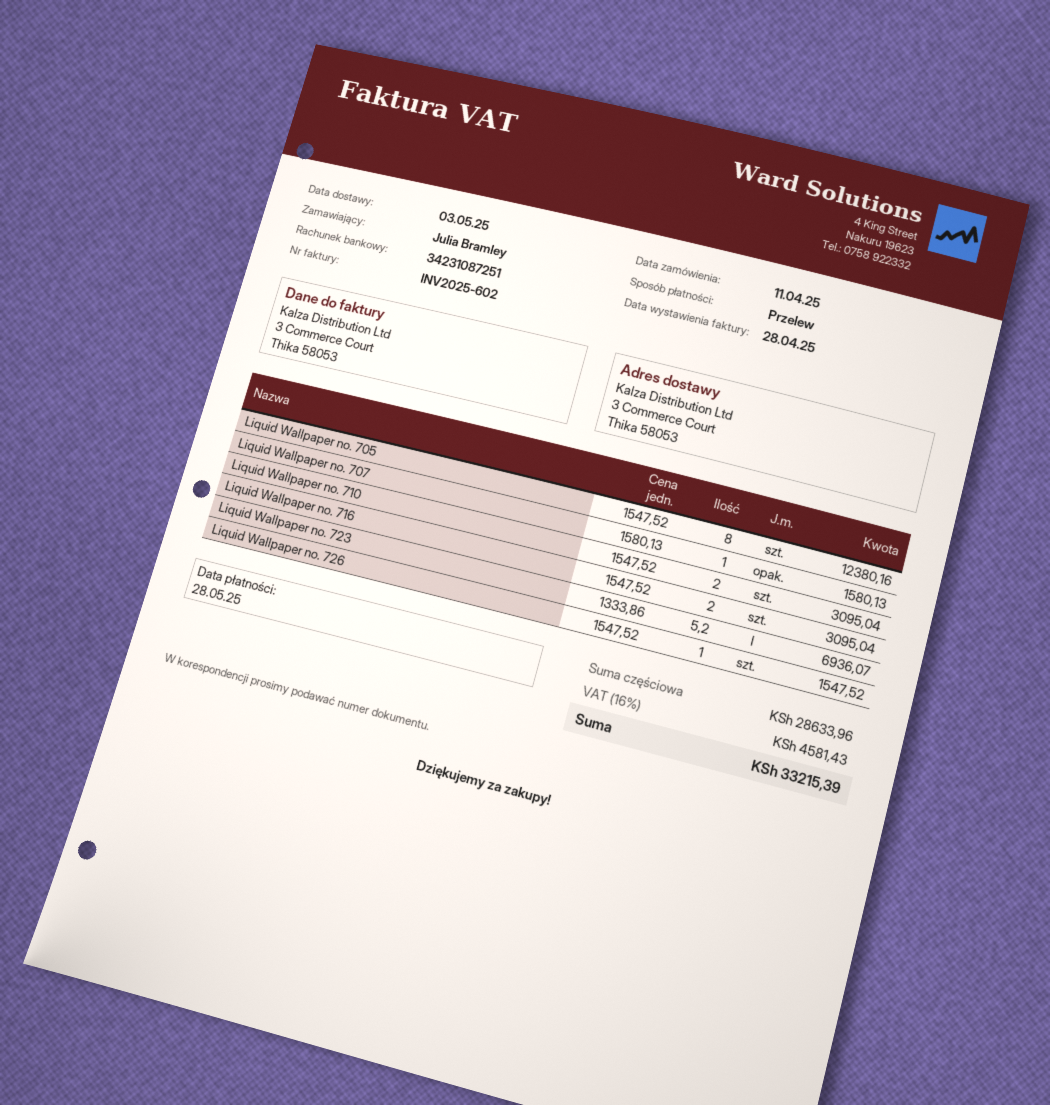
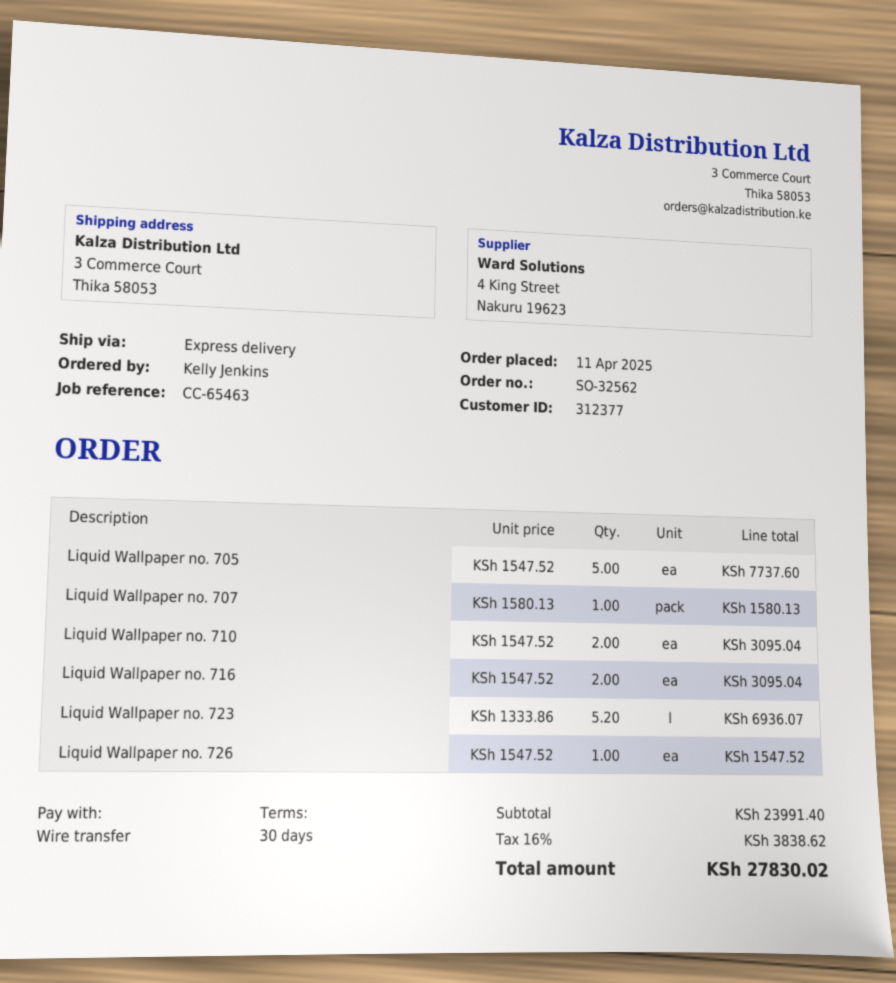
ordered by: Julia Bramley -> Kelly Jenkins
Liquid Wallpaper no. 705: 8 x 1547.52 = 12380.16 -> 5 x 1547.52 = 7737.60
subtotal: 28633.96 -> 23991.40
tax: 16% = 4581.43 -> 16% = 3838.62
total: 33215.39 -> 27830.02

